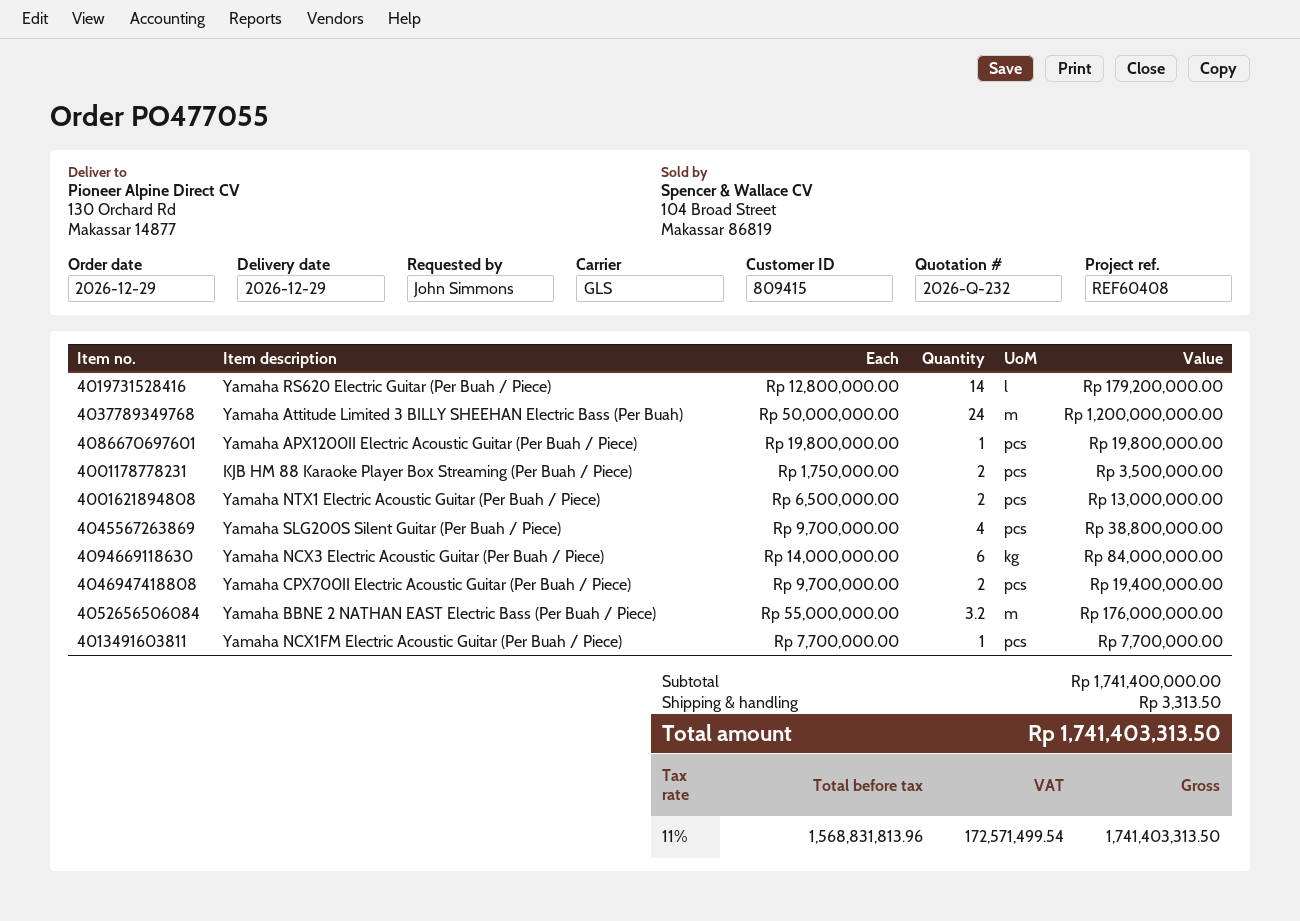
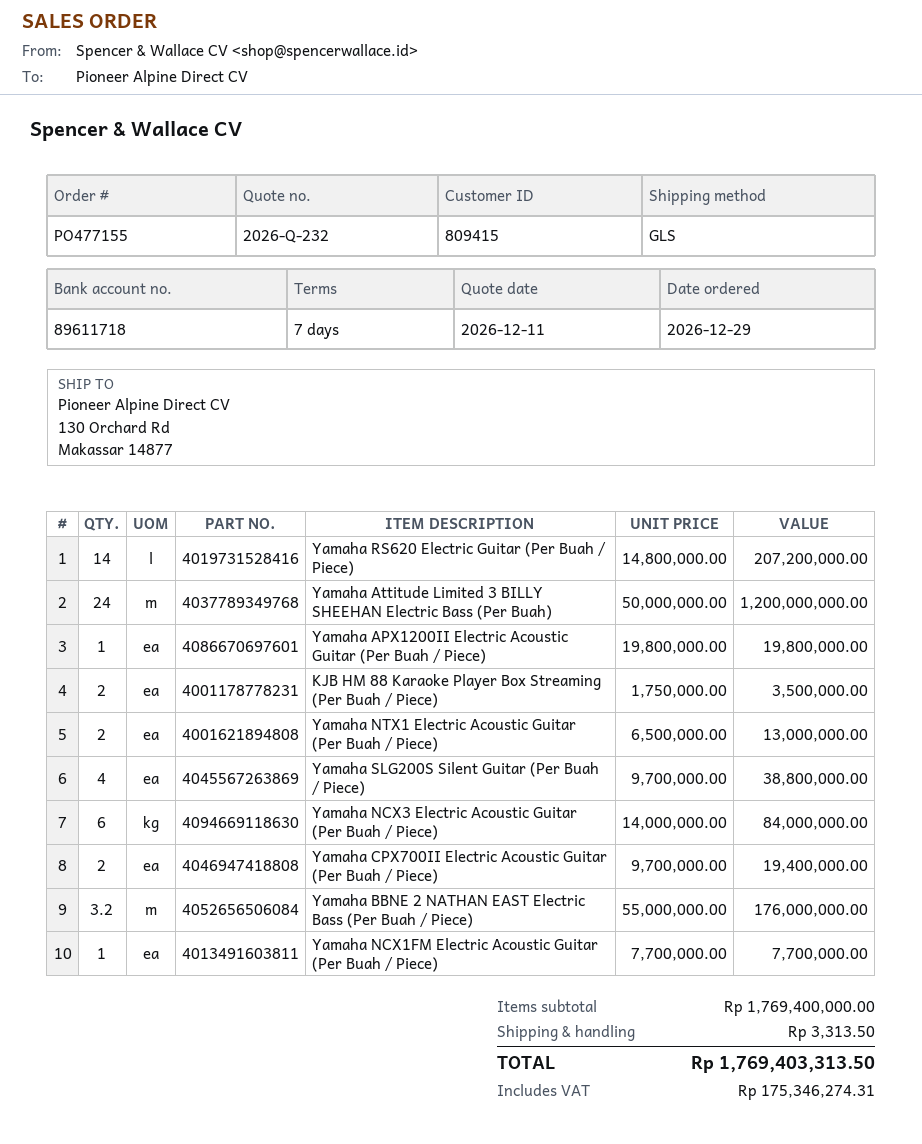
order number: PO477055 -> PO477155
Yamaha RS620 Electric Guitar (Per Buah / Piece): 14 x 12800000.00 = 179200000.00 -> 14 x 14800000.00 = 207200000.00
subtotal: 1741400000.00 -> 1769400000.00
tax: 172571499.54 -> 175346274.31
total: 1741403313.50 -> 1769403313.50

